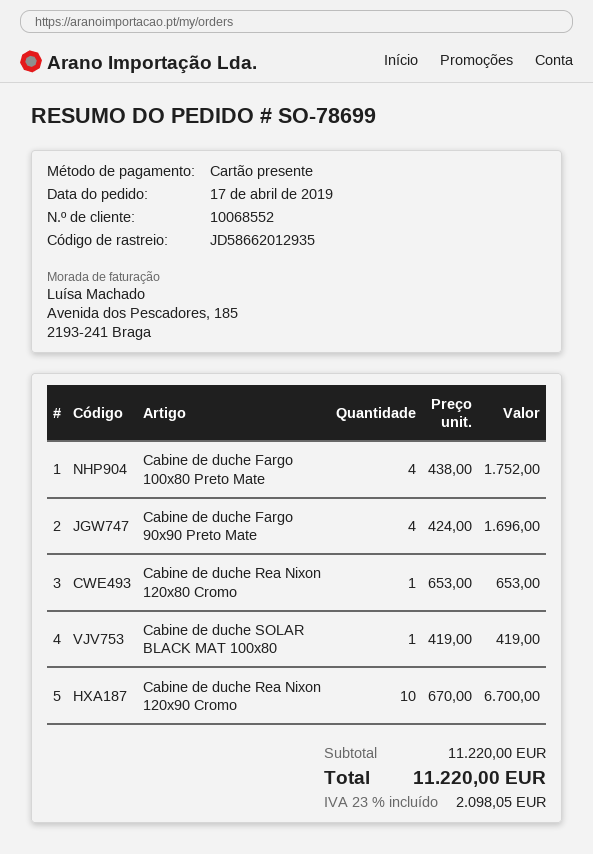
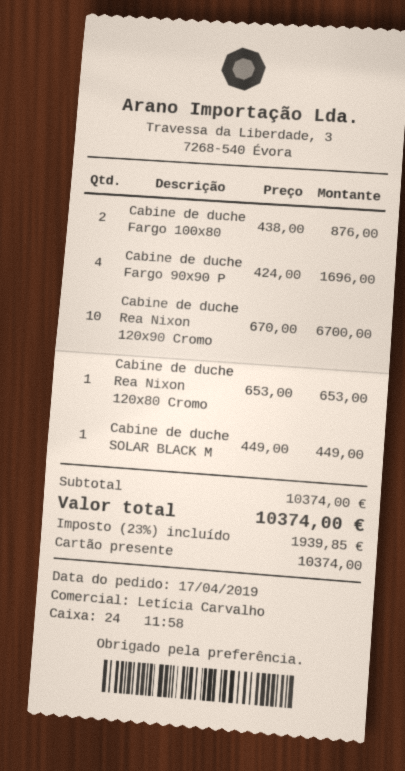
Cabine de duche Fargo 100x80 Preto Mate: 4 x 438.00 = 1752.00 -> 2 x 438.00 = 876.00
Cabine de duche SOLAR BLACK MAT 100x80: 1 x 419.00 = 419.00 -> 1 x 449.00 = 449.00
subtotal: 11220.00 -> 10374.00
tax: 23% = 2098.05 -> 23% = 1939.85
total: 11220.00 -> 10374.00

